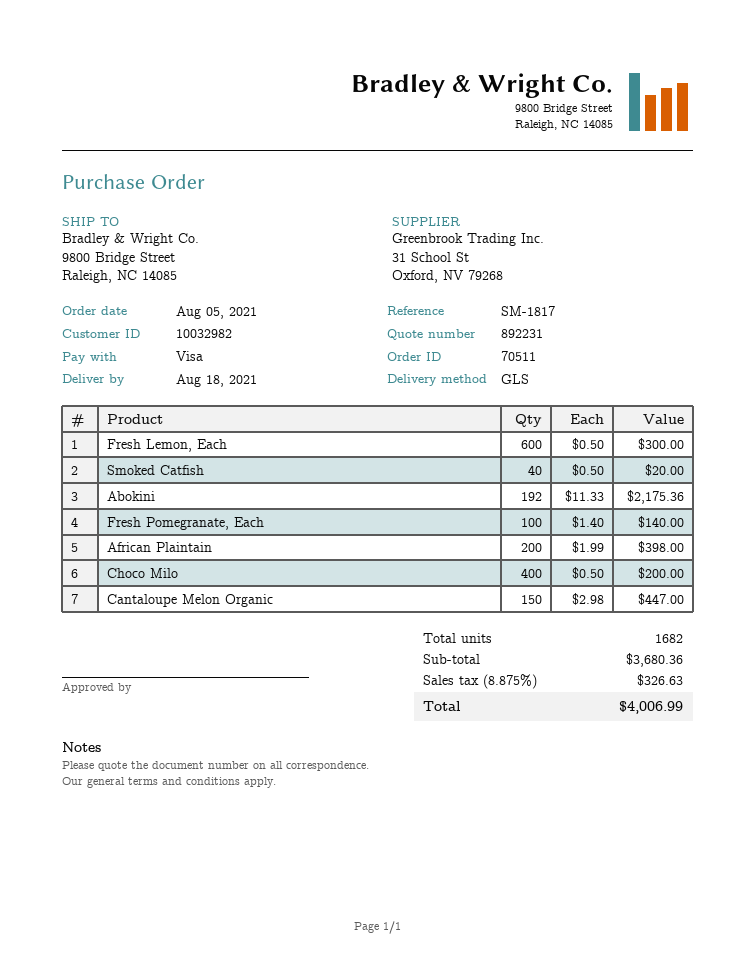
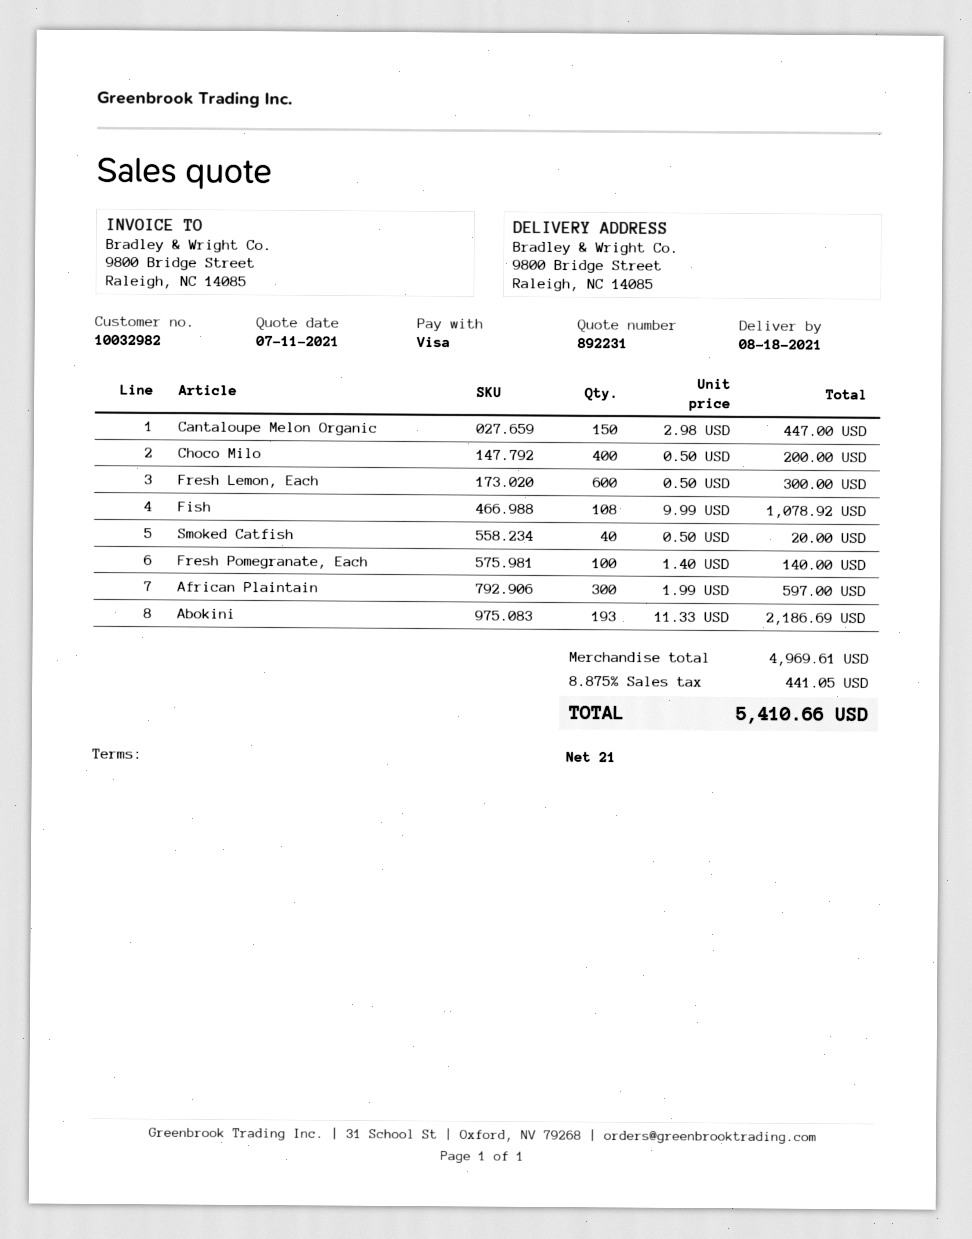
Abokini: 192 x 11.33 = 2175.36 -> 193 x 11.33 = 2186.69
African Plaintain: 200 x 1.99 = 398.00 -> 300 x 1.99 = 597.00
Fish: none -> 108 x 9.99 = 1078.92
subtotal: 3680.36 -> 4969.61
tax: 8.875% = 326.63 -> 8.875% = 441.05
total: 4006.99 -> 5410.66

